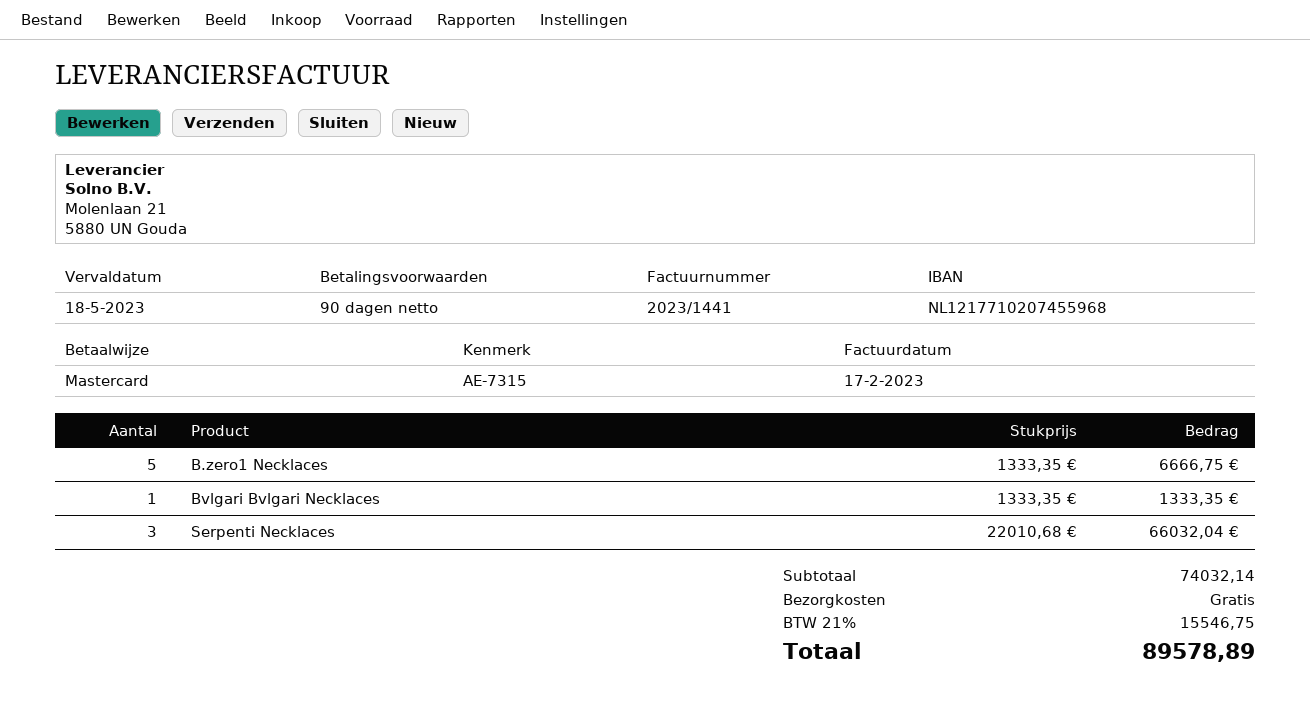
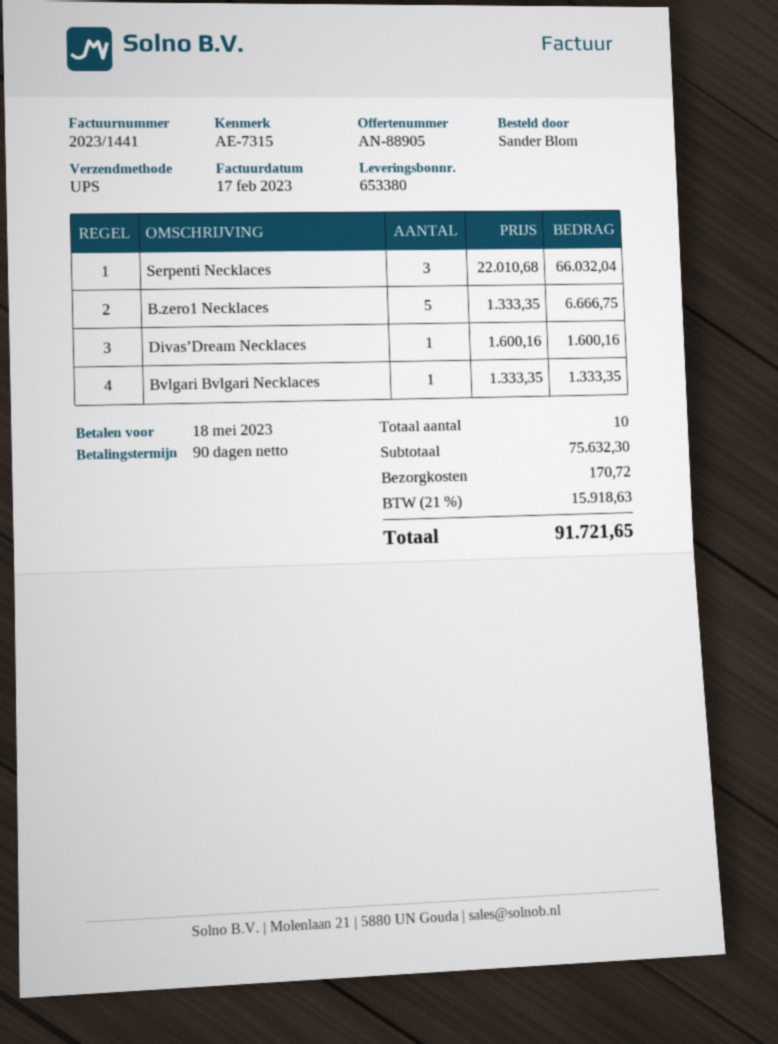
Divas’Dream Necklaces: none -> 1 x 1600.16 = 1600.16
subtotal: 74032.14 -> 75632.30
shipping: 0.00 -> 170.72
tax: 21% = 15546.75 -> 21% = 15918.63
total: 89578.89 -> 91721.65

